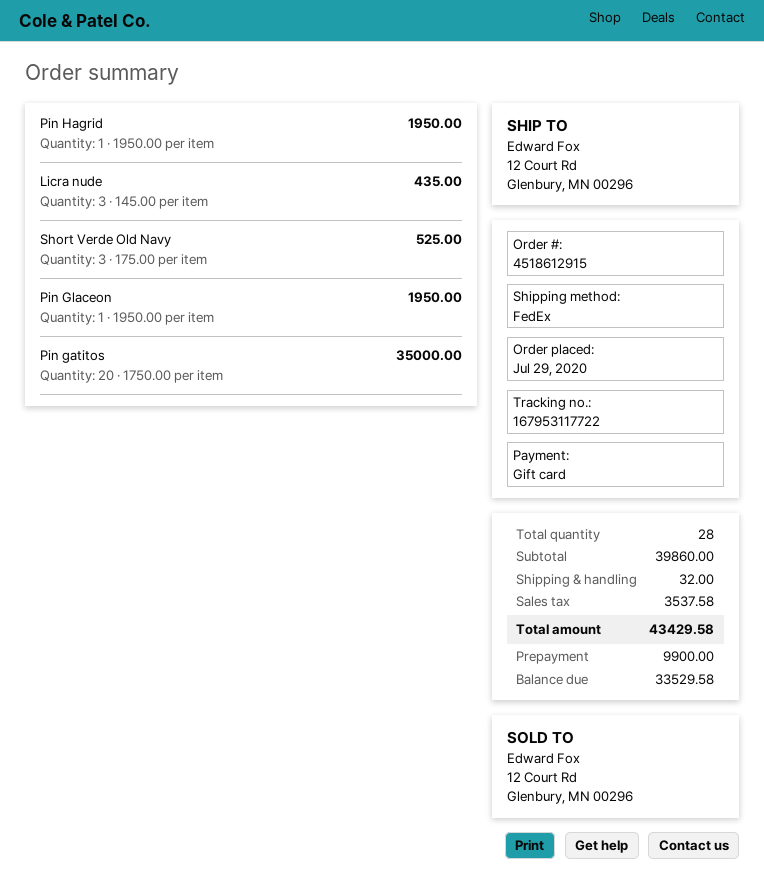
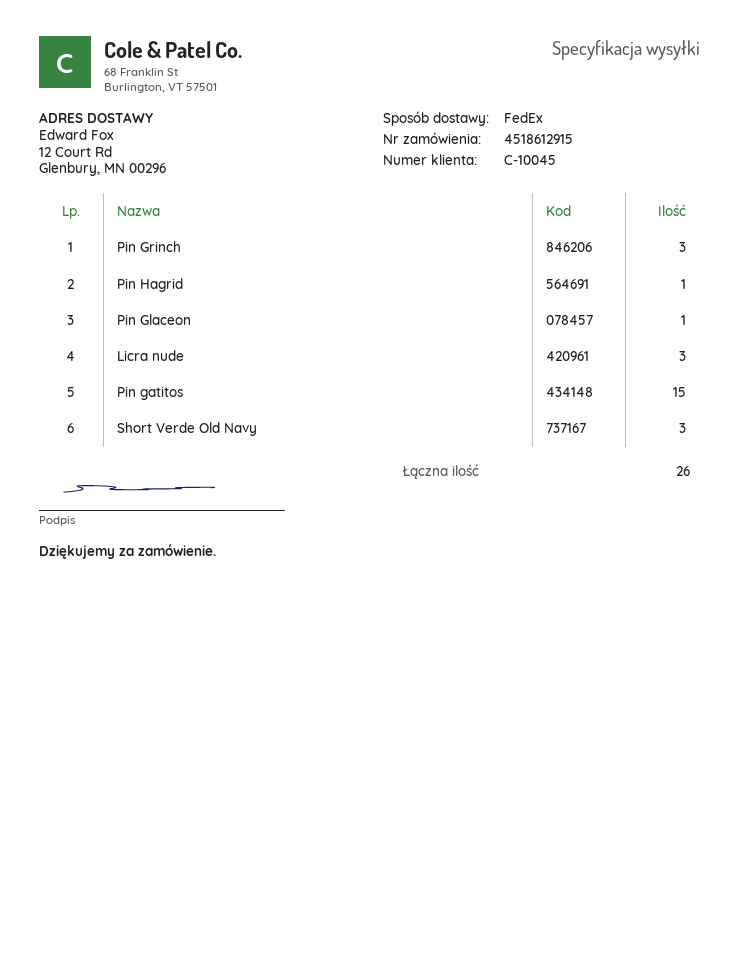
Pin gatitos: 20 -> 15
Pin Grinch: none -> 3
total quantity: 28 -> 26

